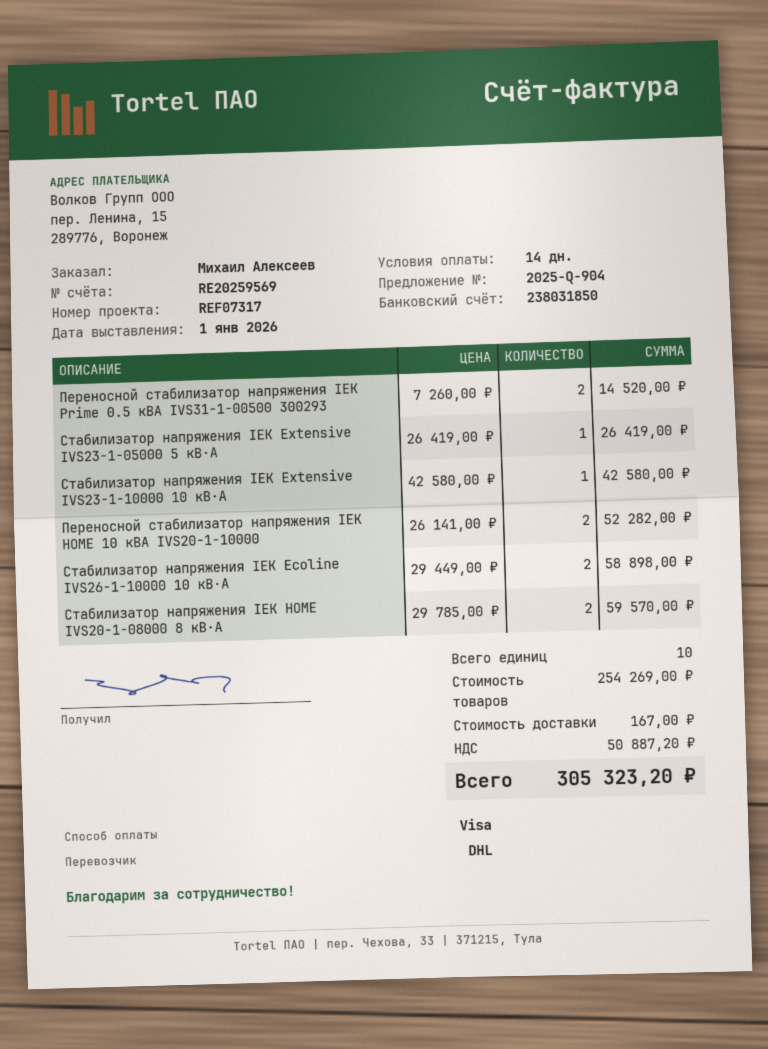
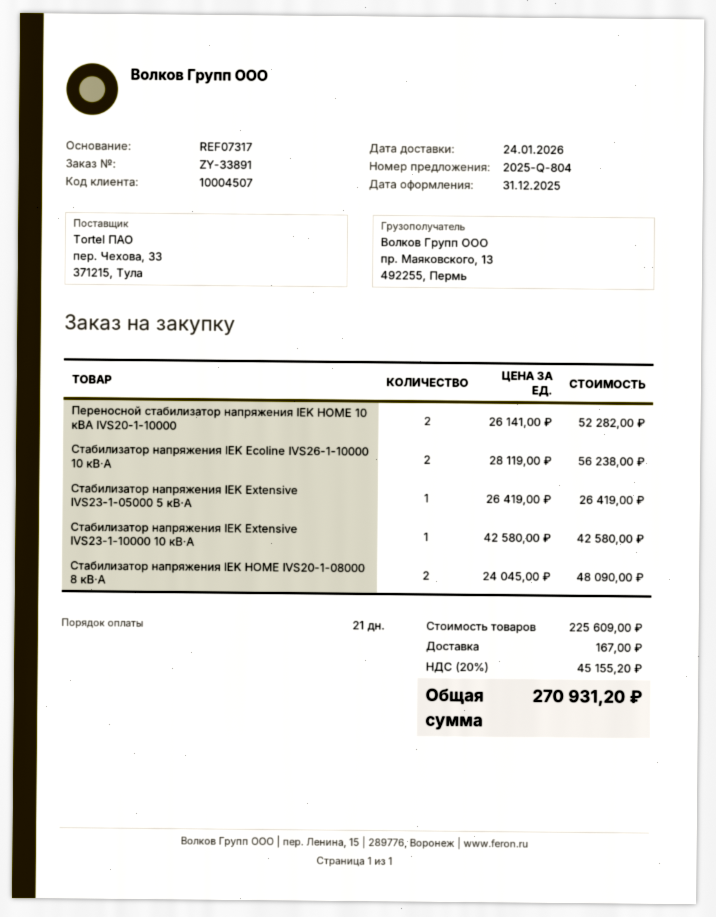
quote number: 2025-Q-904 -> 2025-Q-804
payment terms: 14 days -> 21 days
Переносной стабилизатор напряжения IEK Prime 0.5 кВА IVS31-1-00500 300293: 2 x 7260.00 = 14520.00 -> none
Стабилизатор напряжения IEK Ecoline IVS26-1-10000 10 кВ·А: 2 x 29449.00 = 58898.00 -> 2 x 28119.00 = 56238.00
Стабилизатор напряжения IEK HOME IVS20-1-08000 8 кВ·А: 2 x 29785.00 = 59570.00 -> 2 x 24045.00 = 48090.00
subtotal: 254269.00 -> 225609.00
tax: 50887.20 -> 45155.20
total: 305323.20 -> 270931.20

